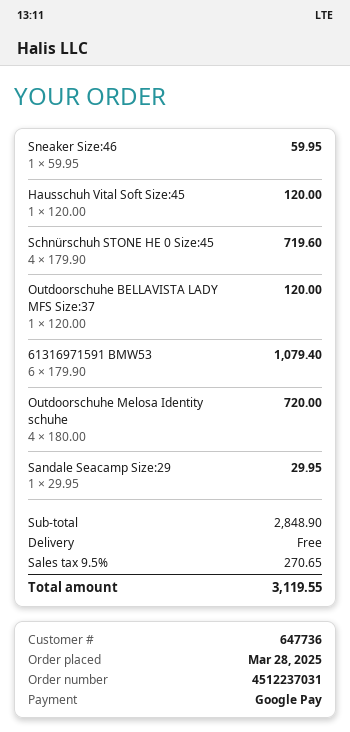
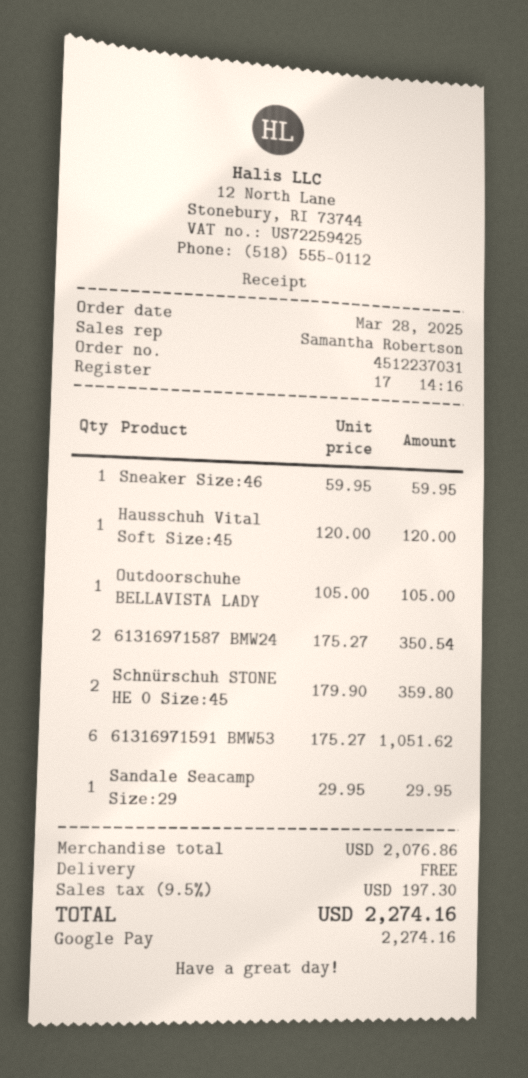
Schnürschuh STONE HE 0 Size:45: 4 x 179.90 = 719.60 -> 2 x 179.90 = 359.80
Outdoorschuhe BELLAVISTA LADY MFS Size:37: 1 x 120.00 = 120.00 -> 1 x 105.00 = 105.00
61316971591 BMW53: 6 x 179.90 = 1079.40 -> 6 x 175.27 = 1051.62
Outdoorschuhe Melosa Identity schuhe: 4 x 180.00 = 720.00 -> none
61316971587 BMW24: none -> 2 x 175.27 = 350.54
subtotal: 2848.90 -> 2076.86
tax: 9.5% = 270.65 -> 9.5% = 197.30
total: 3119.55 -> 2274.16

